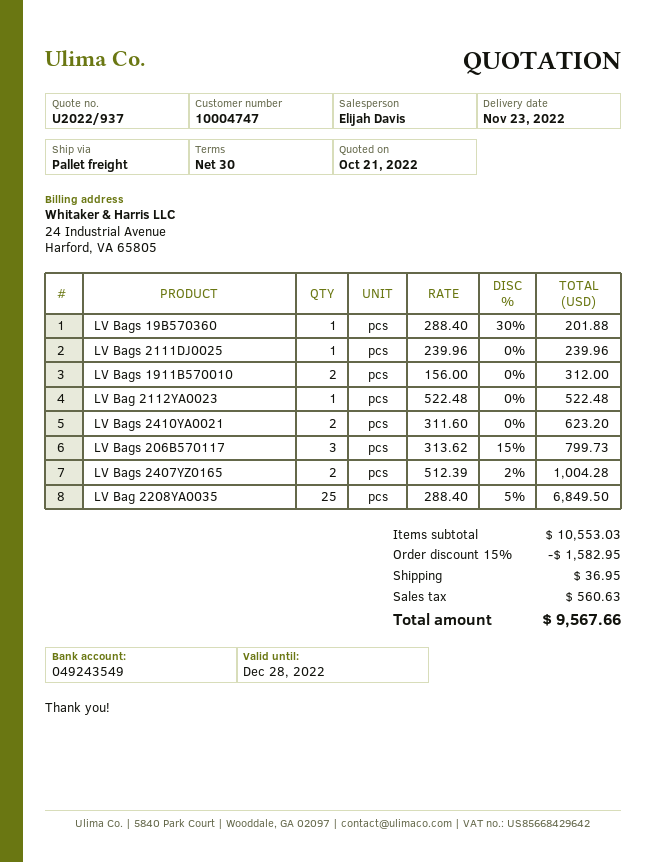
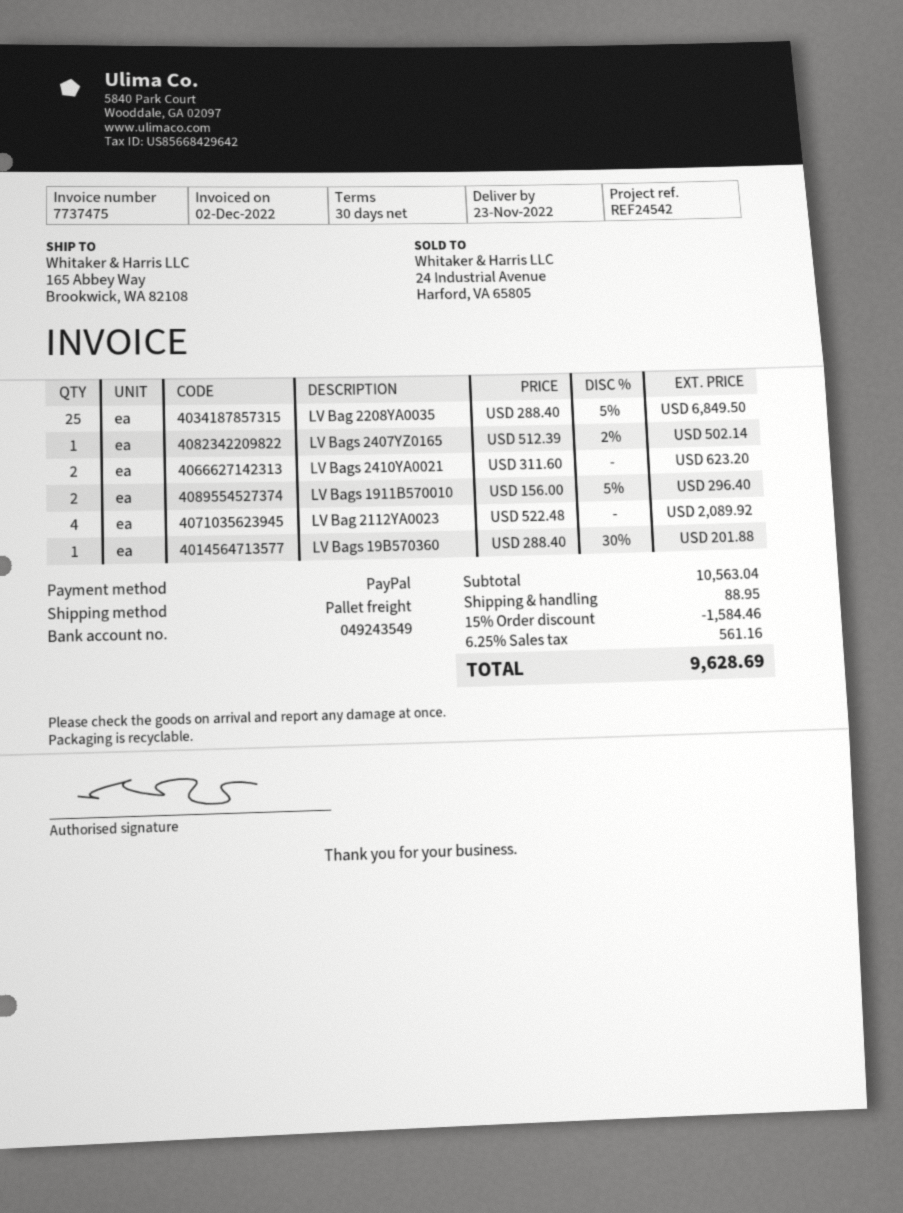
LV Bags 2111DJ0025: 1 x 239.96 = 239.96 -> none
LV Bags 1911B570010: 2 x 156.00 = 312.00 -> 2 x 156.00 - 5% = 296.40
LV Bag 2112YA0023: 1 x 522.48 = 522.48 -> 4 x 522.48 = 2089.92
LV Bags 206B570117: 3 x 313.62 - 15% = 799.73 -> none
LV Bags 2407YZ0165: 2 x 512.39 - 2% = 1004.28 -> 1 x 512.39 - 2% = 502.14
subtotal: 10553.03 -> 10563.04
discount: 15% = 1582.95 -> 15% = 1584.46
shipping: 36.95 -> 88.95
tax: 560.63 -> 561.16
total: 9567.66 -> 9628.69

